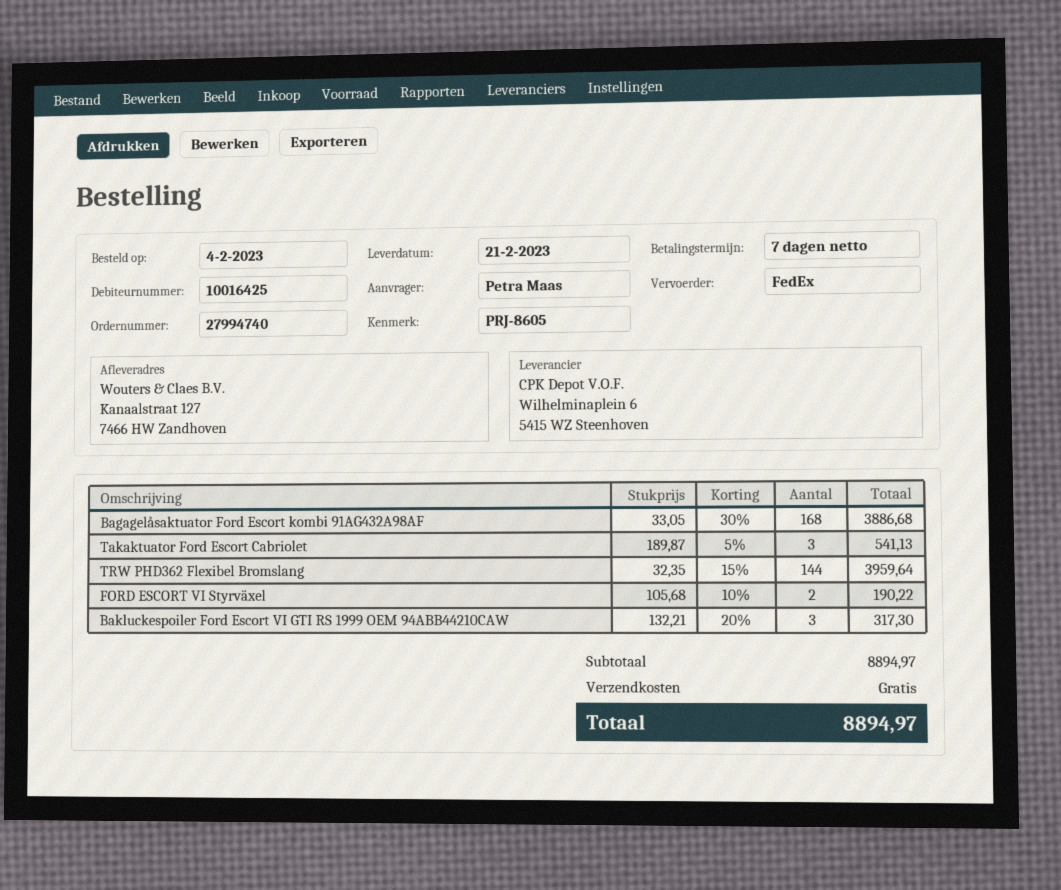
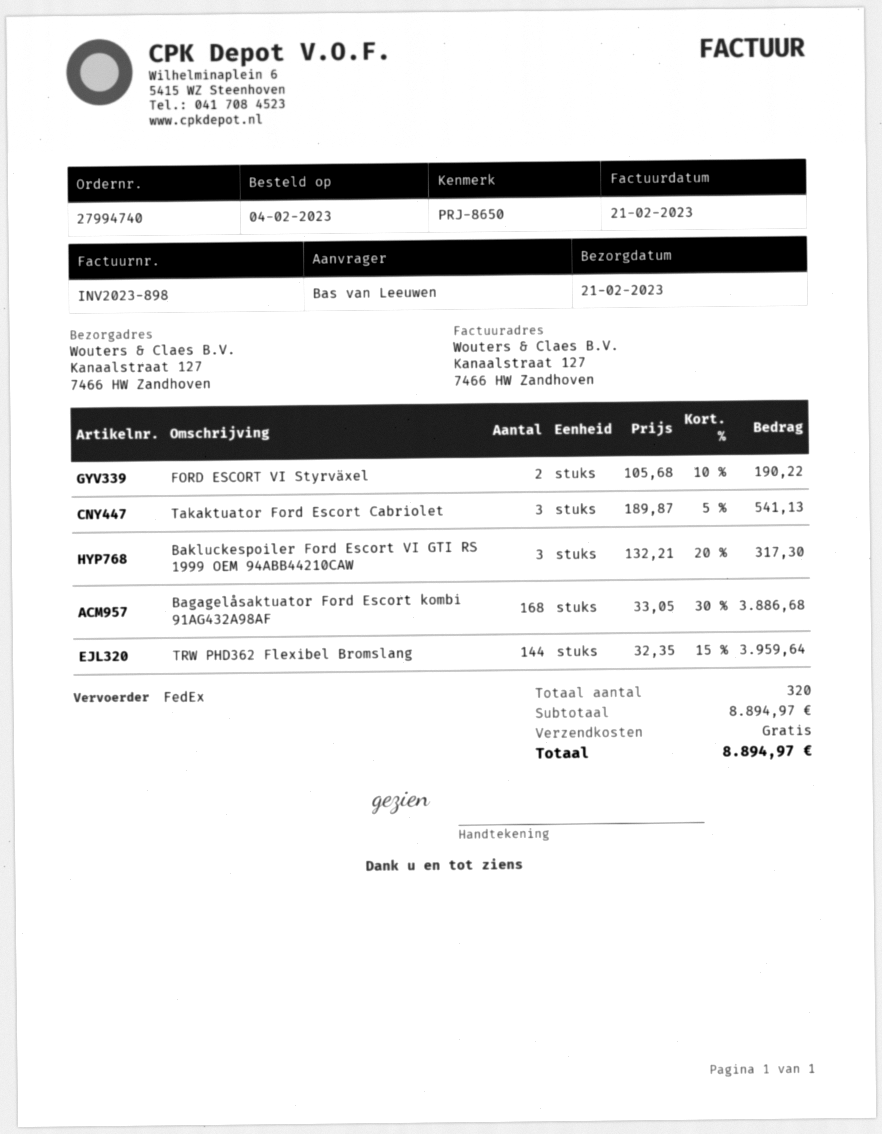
reference: PRJ-8605 -> PRJ-8650
ordered by: Petra Maas -> Bas van Leeuwen

